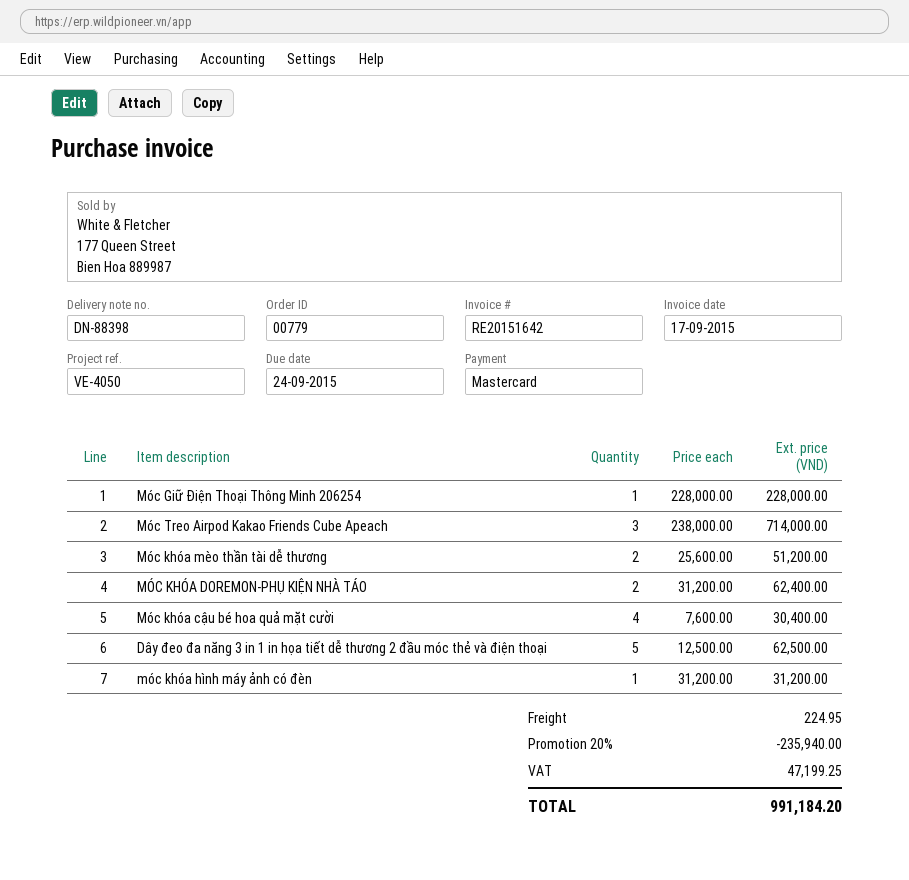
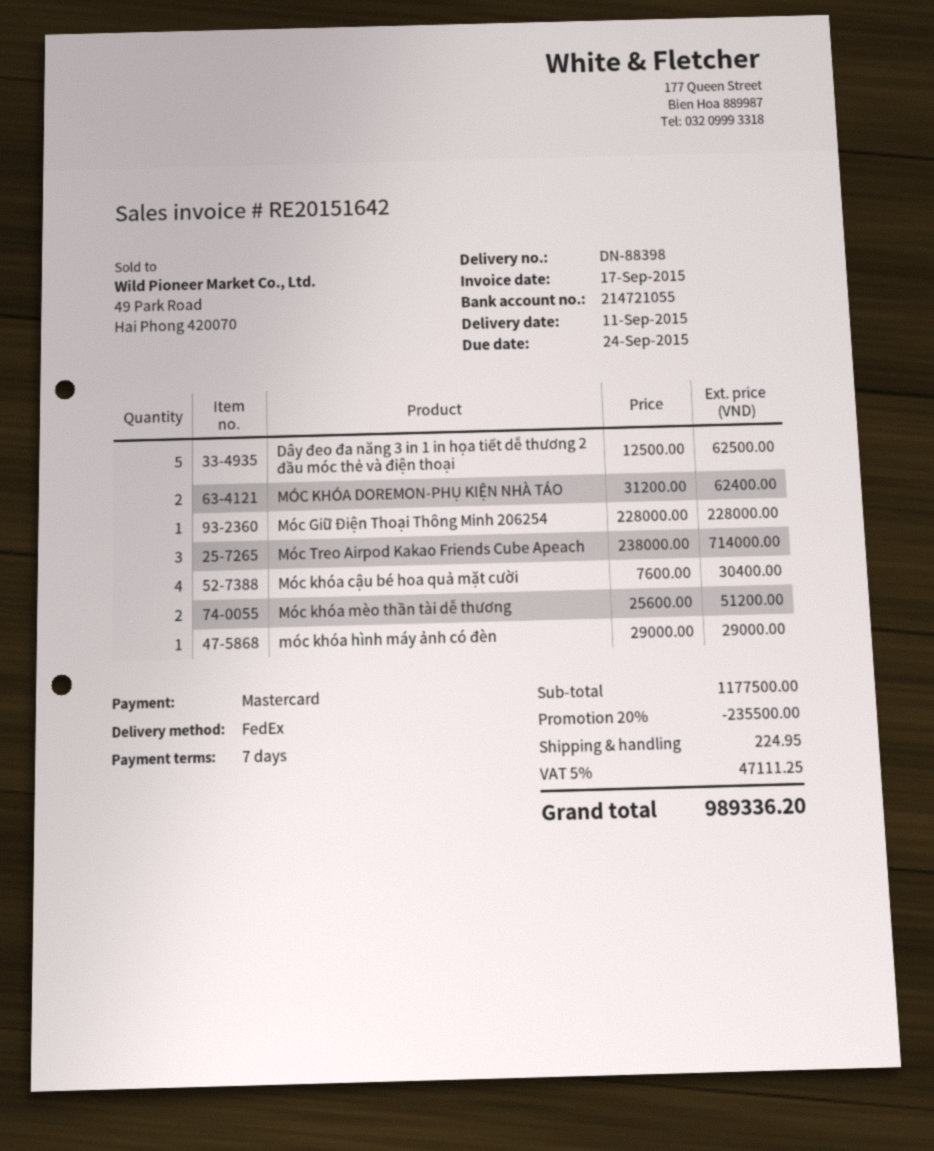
móc khóa hình máy ảnh có đèn: 1 x 31200.00 = 31200.00 -> 1 x 29000.00 = 29000.00
discount: 20% = 235940.00 -> 20% = 235500.00
tax: 47199.25 -> 47111.25
total: 991184.20 -> 989336.20

